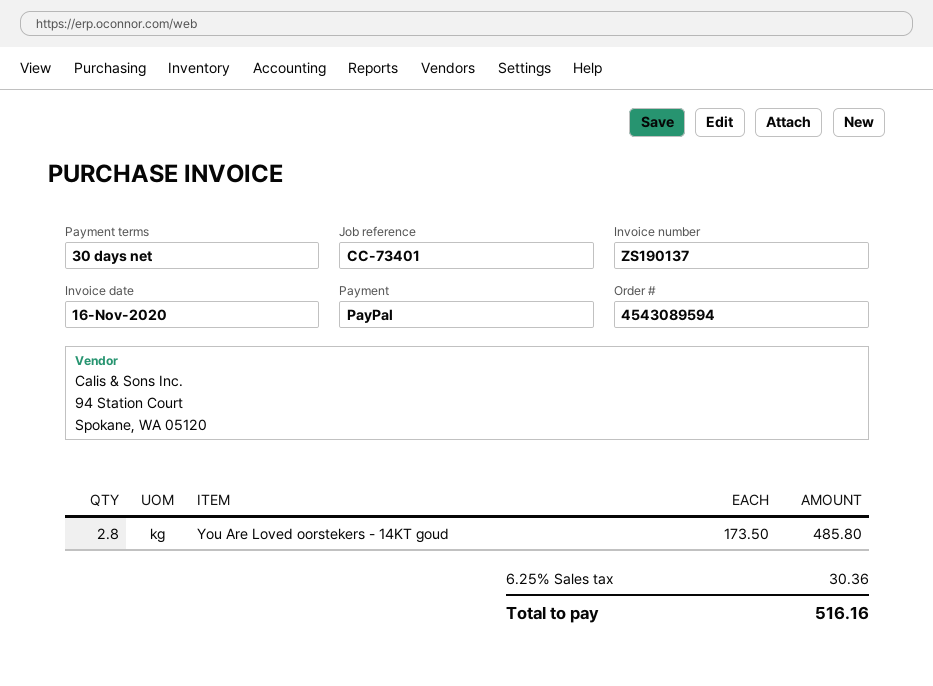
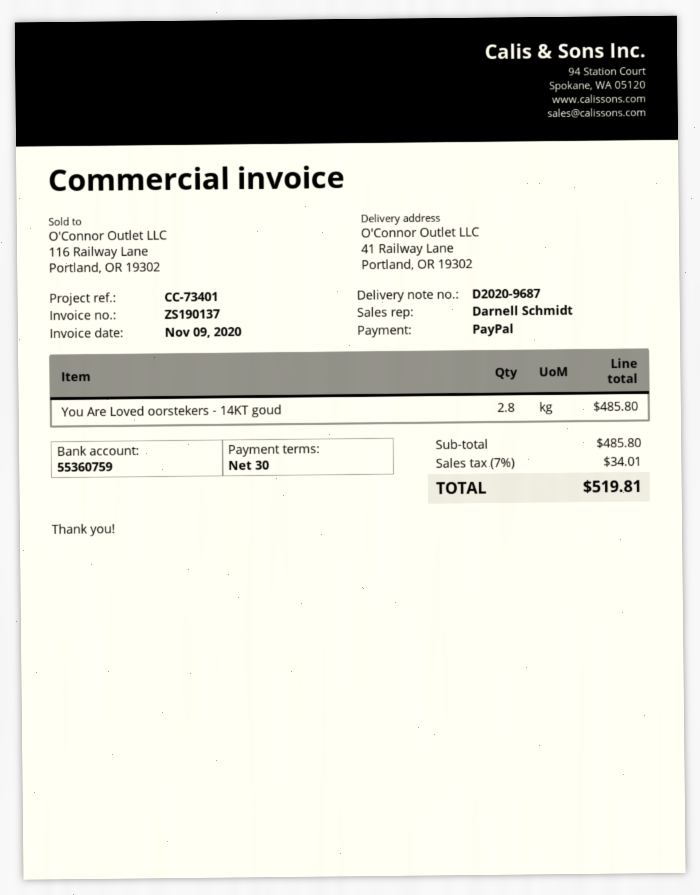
invoice date: 2020-11-16 -> 2020-11-09
tax: 6.25% = 30.36 -> 7% = 34.01
total: 516.16 -> 519.81

